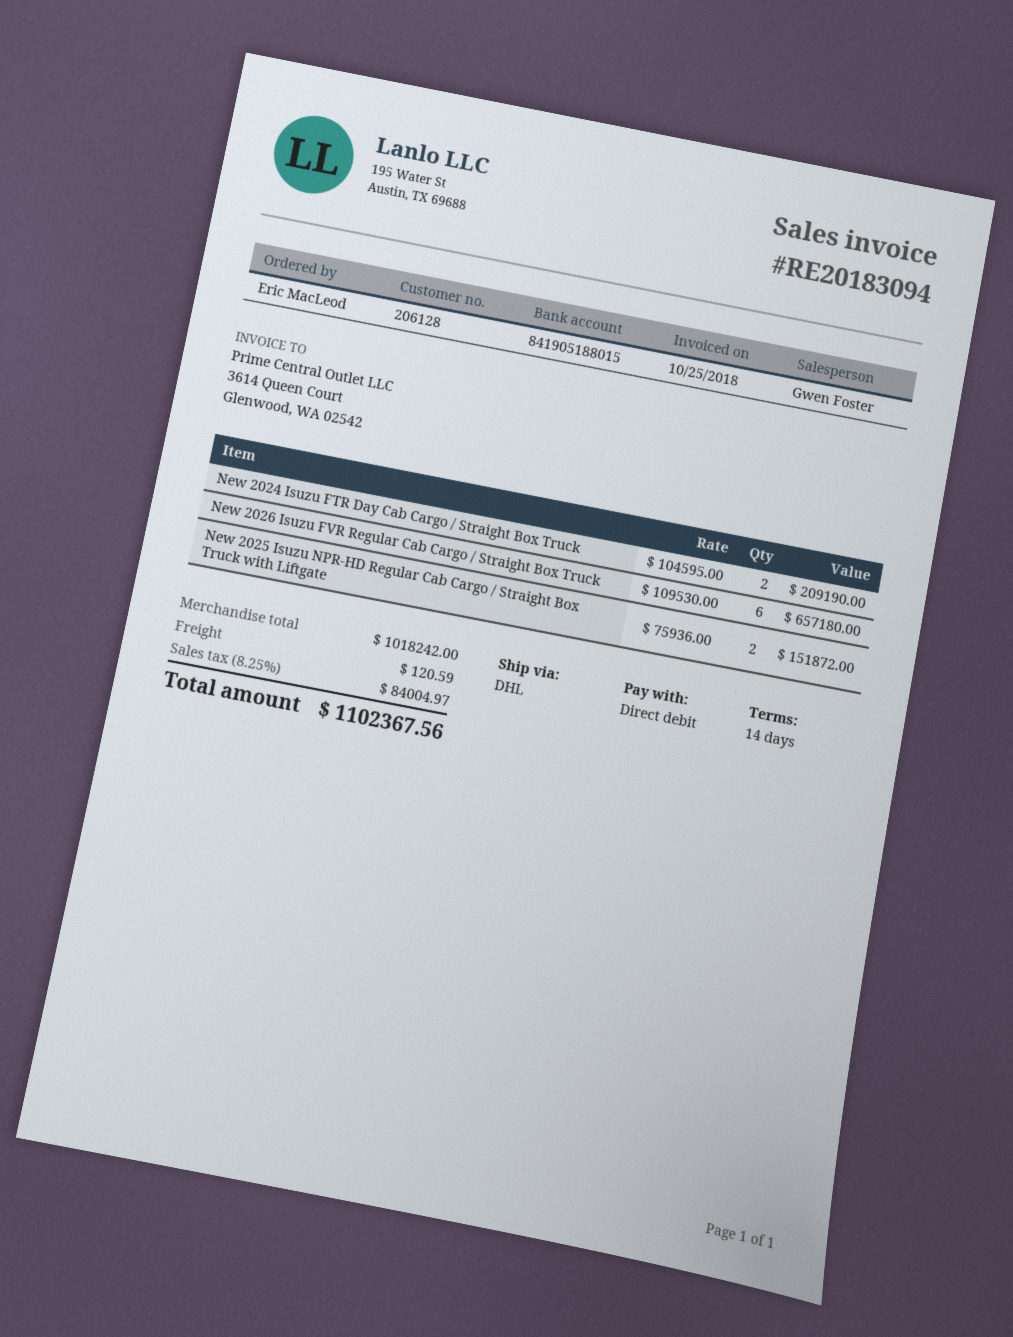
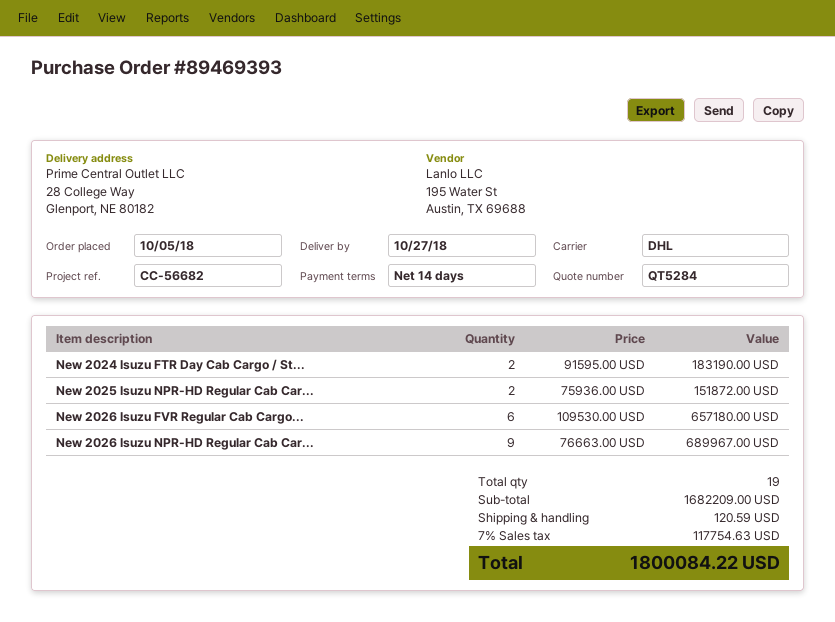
New 2024 Isuzu FTR Day Cab Cargo / Straight Box Truck: 2 x 104595.00 = 209190.00 -> 2 x 91595.00 = 183190.00
New 2026 Isuzu NPR-HD Regular Cab Car...: none -> 9 x 76663.00 = 689967.00
subtotal: 1018242.00 -> 1682209.00
tax: 8.25% = 84004.97 -> 7% = 117754.63
total: 1102367.56 -> 1800084.22

